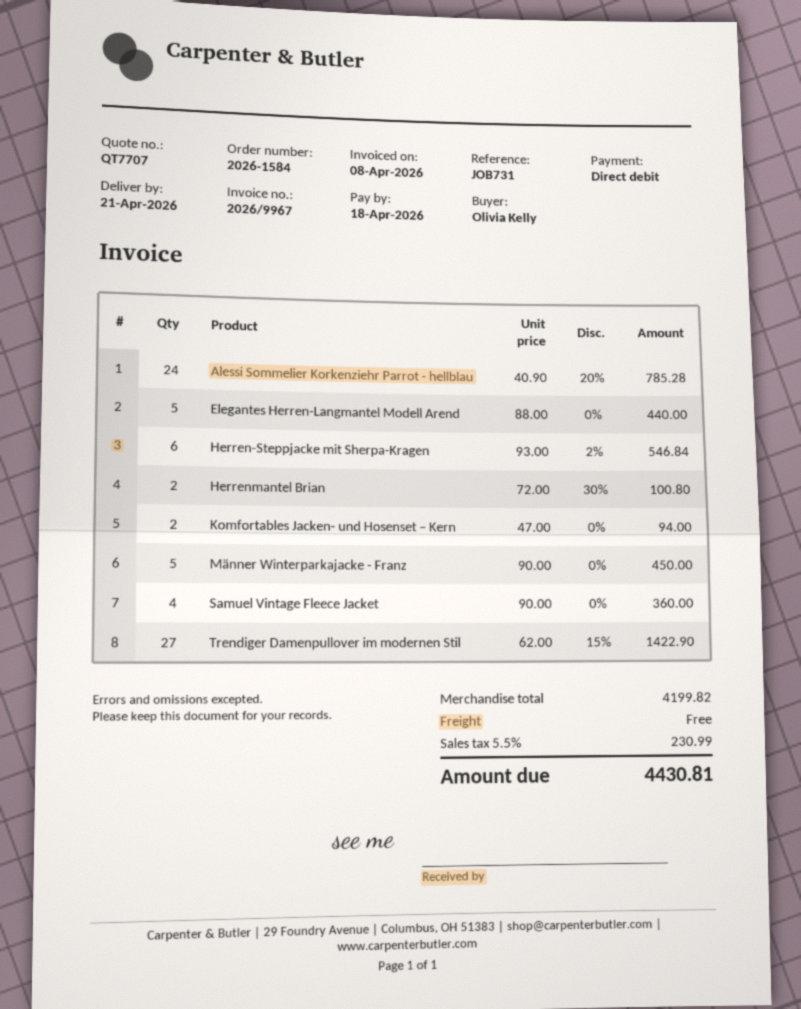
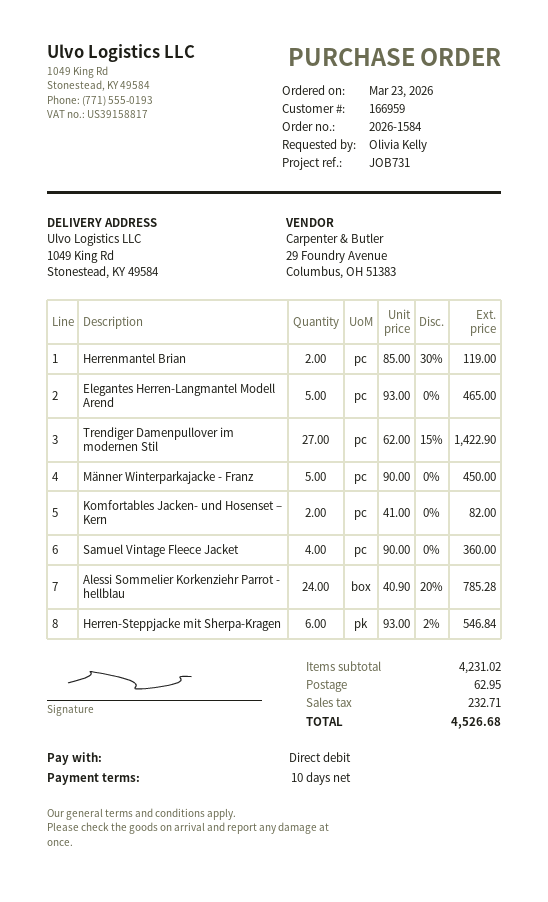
Elegantes Herren-Langmantel Modell Arend: 5 x 88.00 = 440.00 -> 5 x 93.00 = 465.00
Herrenmantel Brian: 2 x 72.00 - 30% = 100.80 -> 2 x 85.00 - 30% = 119.00
Komfortables Jacken- und Hosenset – Kern: 2 x 47.00 = 94.00 -> 2 x 41.00 = 82.00
subtotal: 4199.82 -> 4231.02
shipping: 0.00 -> 62.95
tax: 230.99 -> 232.71
total: 4430.81 -> 4526.68

